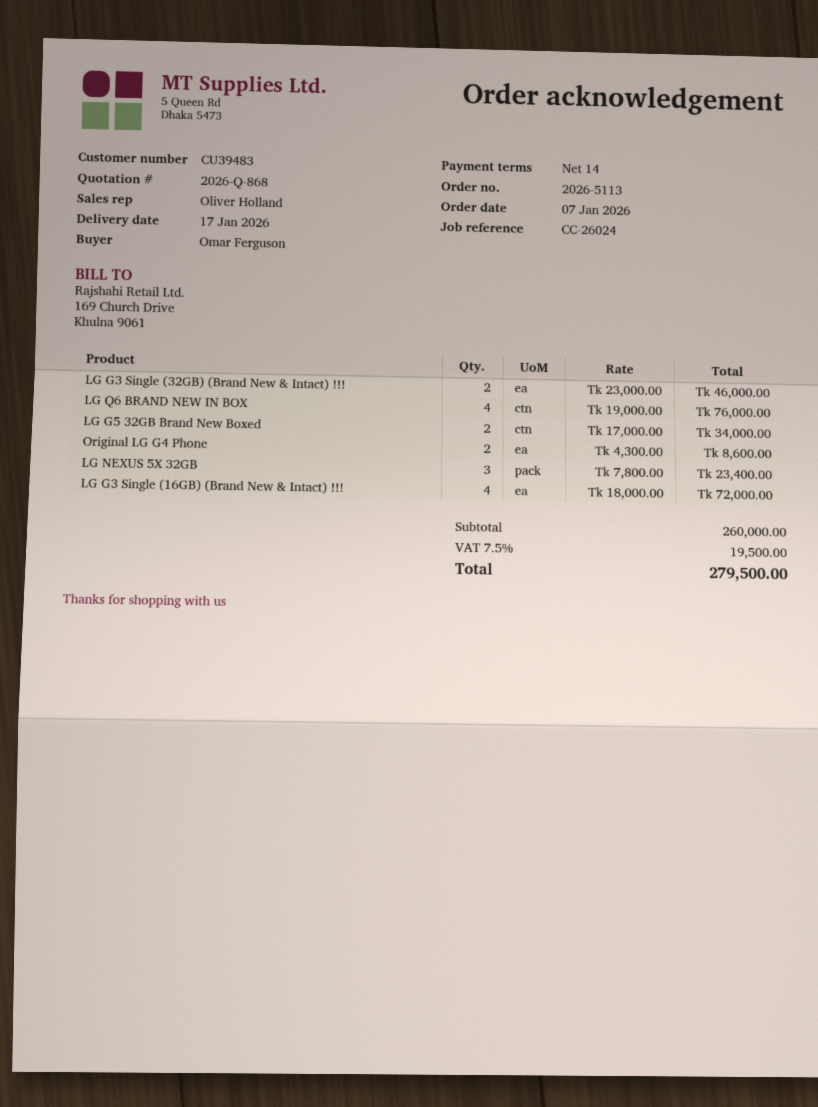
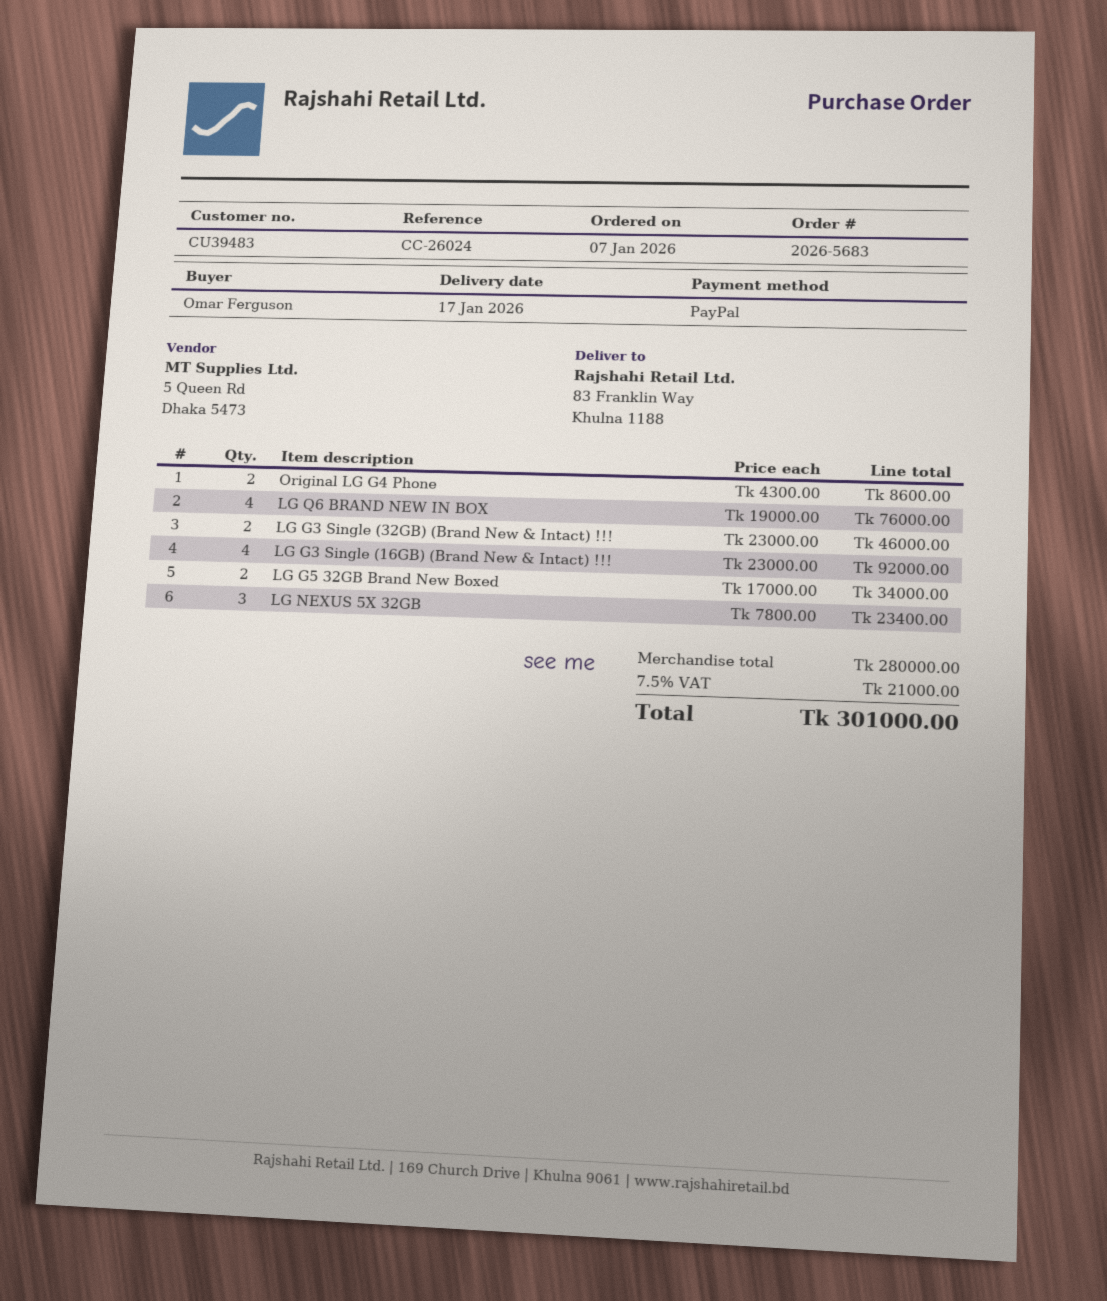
order number: 2026-5113 -> 2026-5683
LG G3 Single (16GB) (Brand New & Intact) !!!: 4 x 18000.00 = 72000.00 -> 4 x 23000.00 = 92000.00
subtotal: 260000.00 -> 280000.00
tax: 7.5% = 19500.00 -> 7.5% = 21000.00
total: 279500.00 -> 301000.00

